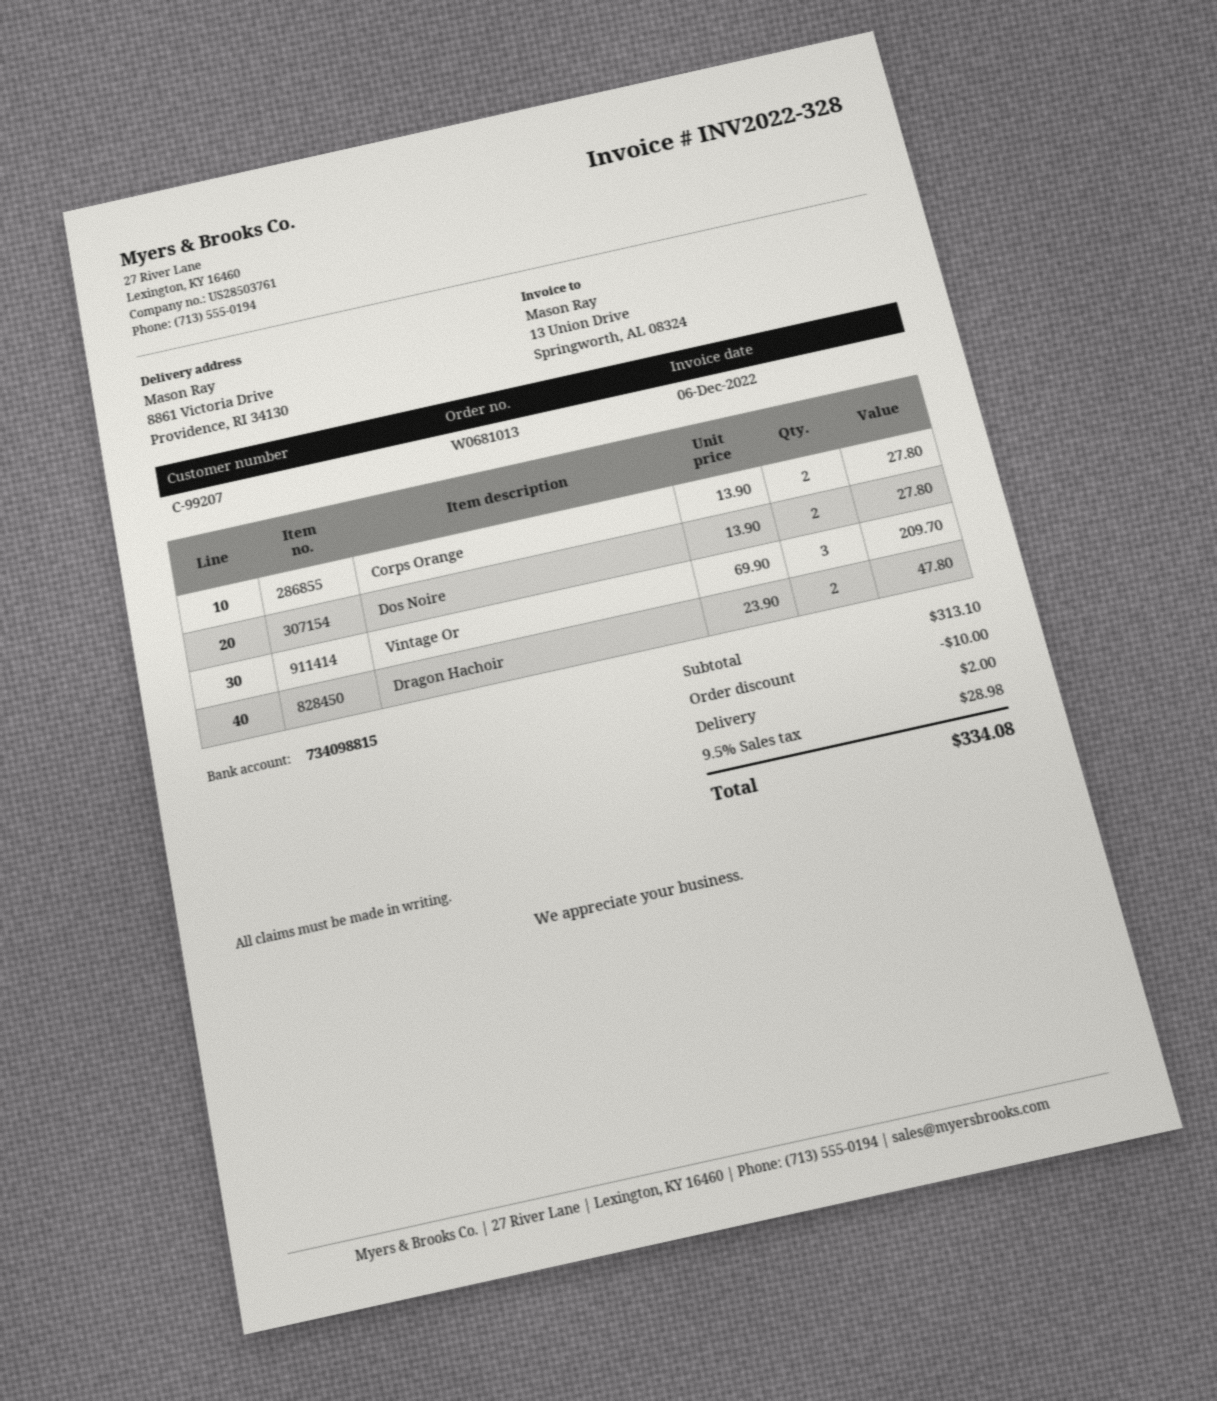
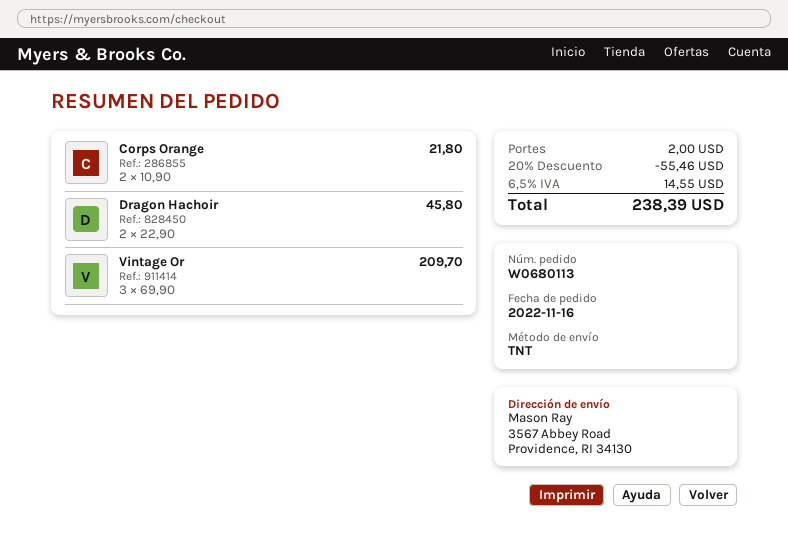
order number: W0681013 -> W0680113
ship to: 8861 Victoria Drive, Providence, RI 34130 -> 3567 Abbey Road, Providence, RI 34130
Corps Orange: 2 x 13.90 = 27.80 -> 2 x 10.90 = 21.80
Dos Noire: 2 x 13.90 = 27.80 -> none
Dragon Hachoir: 2 x 23.90 = 47.80 -> 2 x 22.90 = 45.80
discount: 10.00 -> 55.46
tax: 9.5% = 28.98 -> 6.5% = 14.55
total: 334.08 -> 238.39

